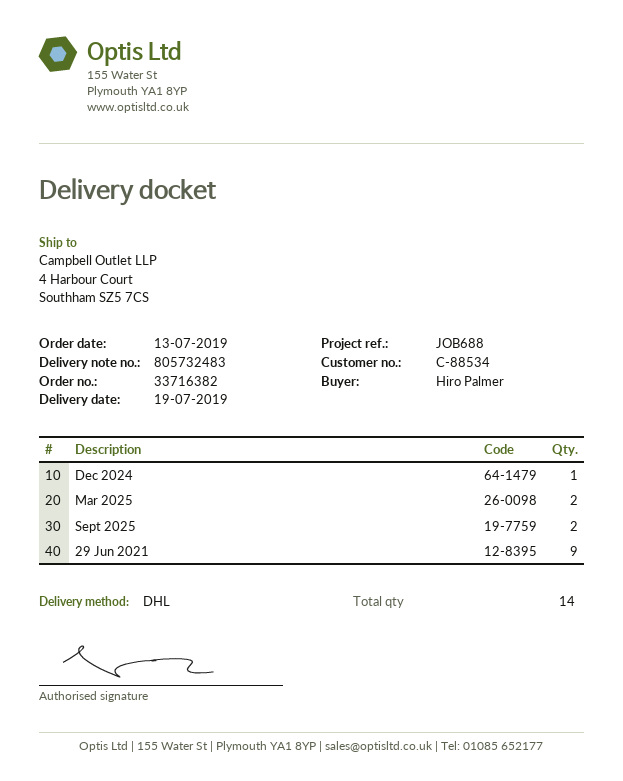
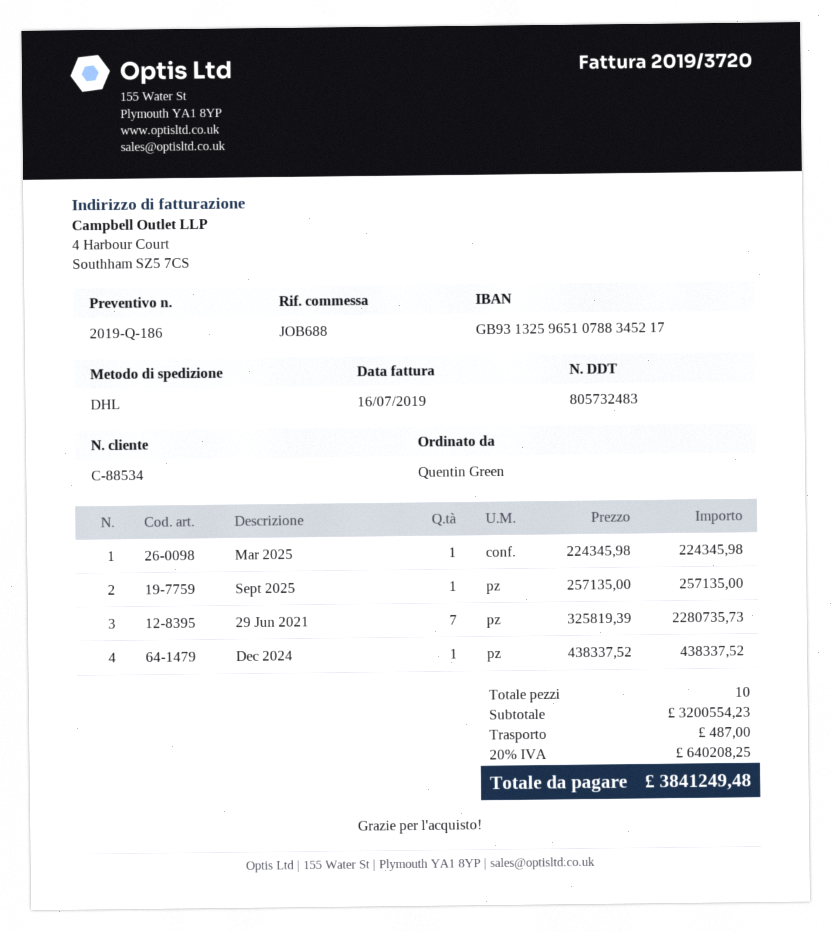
ordered by: Hiro Palmer -> Quentin Green
Mar 2025: 2 -> 1
Sept 2025: 2 -> 1
29 Jun 2021: 9 -> 7
total quantity: 14 -> 10

